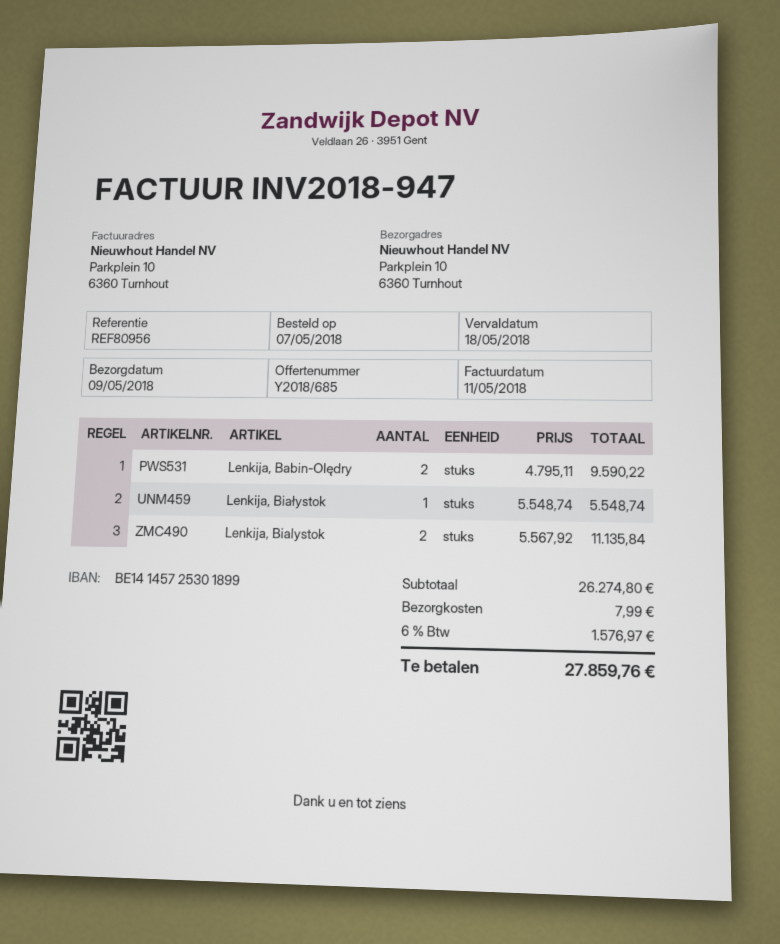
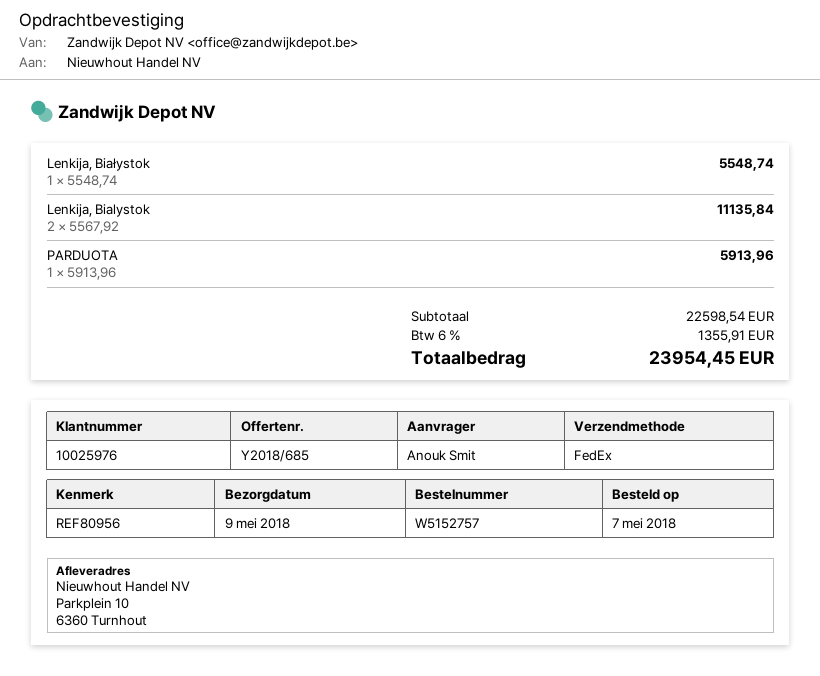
Lenkija, Babin-Olędry: 2 x 4795.11 = 9590.22 -> none
PARDUOTA: none -> 1 x 5913.96 = 5913.96
subtotal: 26274.80 -> 22598.54
shipping: 7.99 -> none
tax: 6% = 1576.97 -> 6% = 1355.91
total: 27859.76 -> 23954.45

